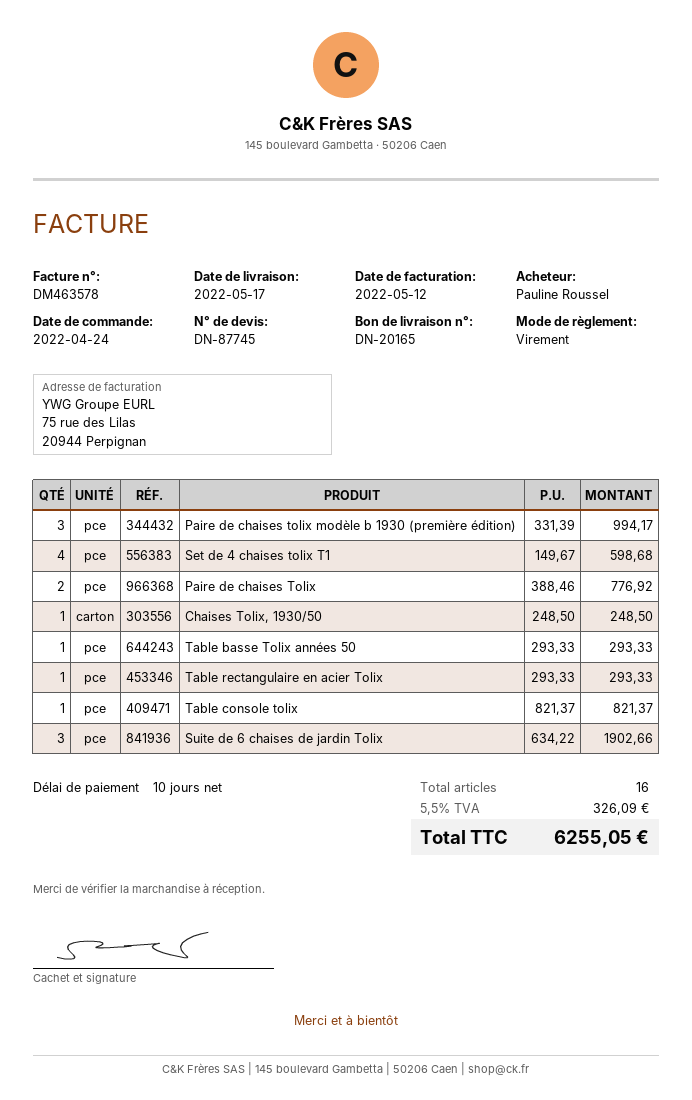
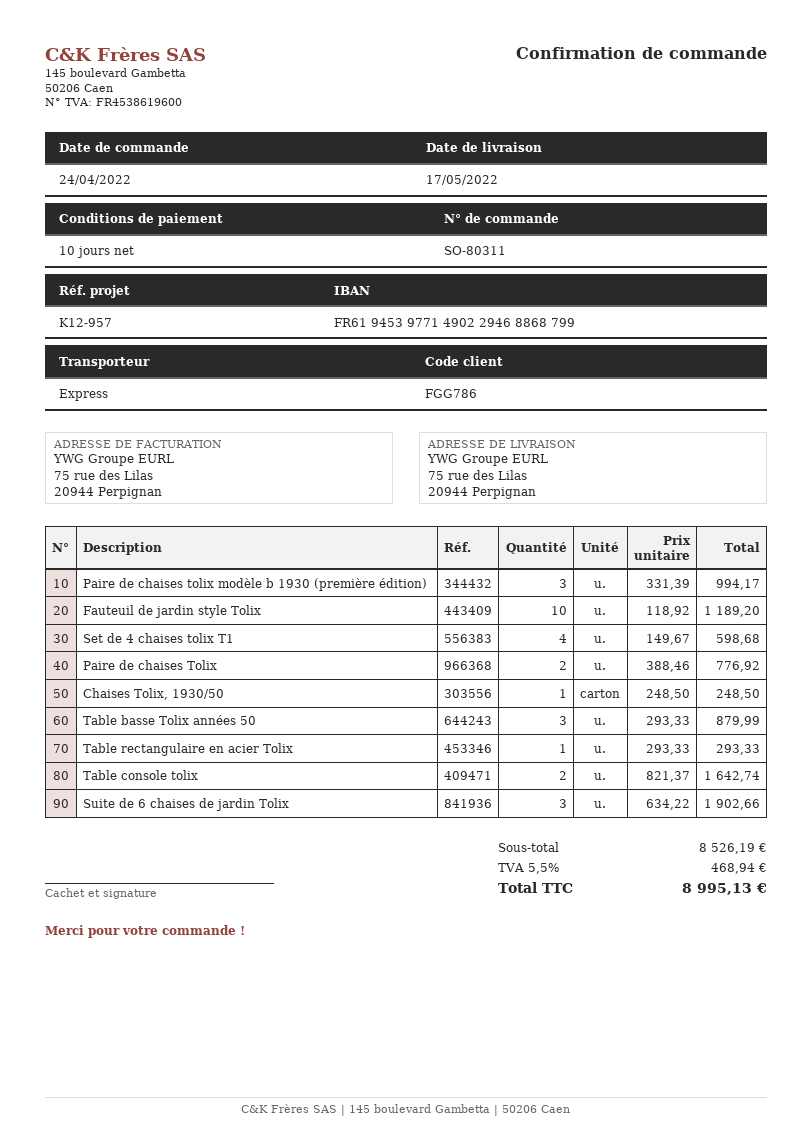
Table basse Tolix années 50: 1 x 293.33 = 293.33 -> 3 x 293.33 = 879.99
Table console tolix: 1 x 821.37 = 821.37 -> 2 x 821.37 = 1642.74
Fauteuil de jardin style Tolix: none -> 10 x 118.92 = 1189.20
tax: 5.5% = 326.09 -> 5.5% = 468.94
total: 6255.05 -> 8995.13

